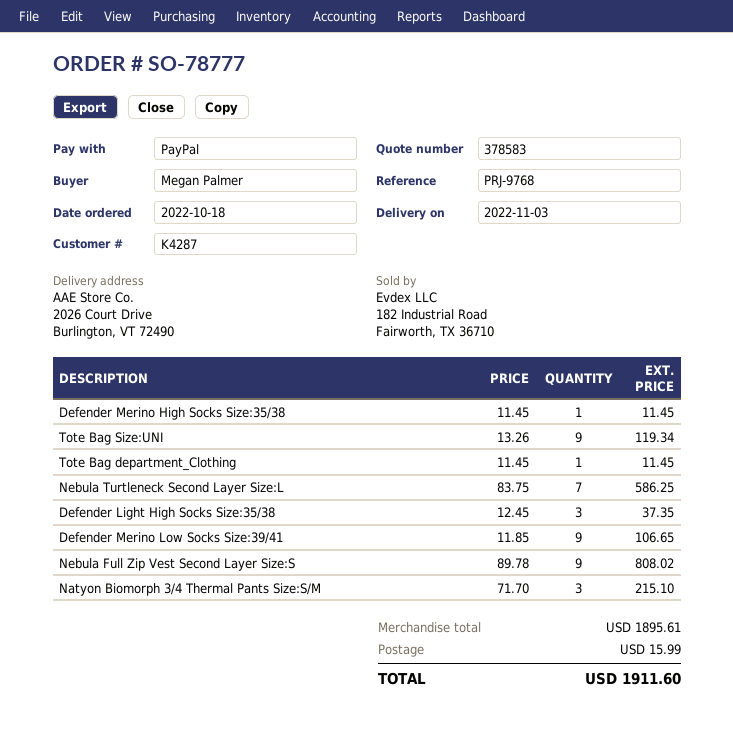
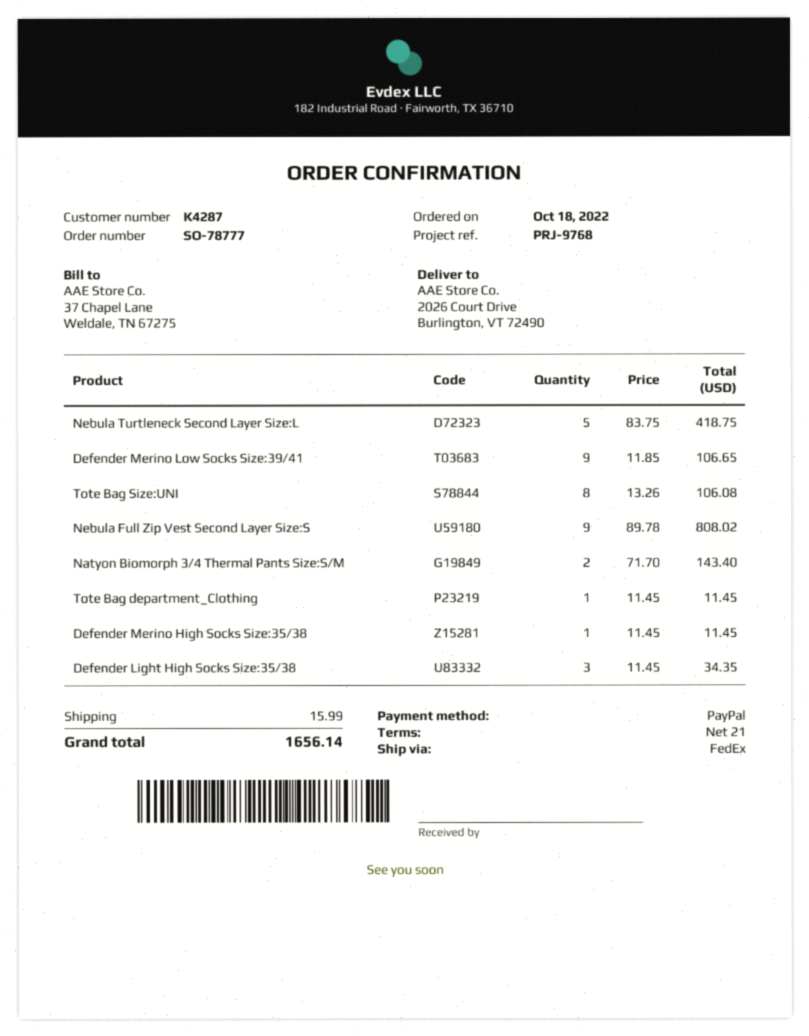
Tote Bag Size:UNI: 9 x 13.26 = 119.34 -> 8 x 13.26 = 106.08
Nebula Turtleneck Second Layer Size:L: 7 x 83.75 = 586.25 -> 5 x 83.75 = 418.75
Defender Light High Socks Size:35/38: 3 x 12.45 = 37.35 -> 3 x 11.45 = 34.35
Natyon Biomorph 3/4 Thermal Pants Size:S/M: 3 x 71.70 = 215.10 -> 2 x 71.70 = 143.40
total: 1911.60 -> 1656.14

